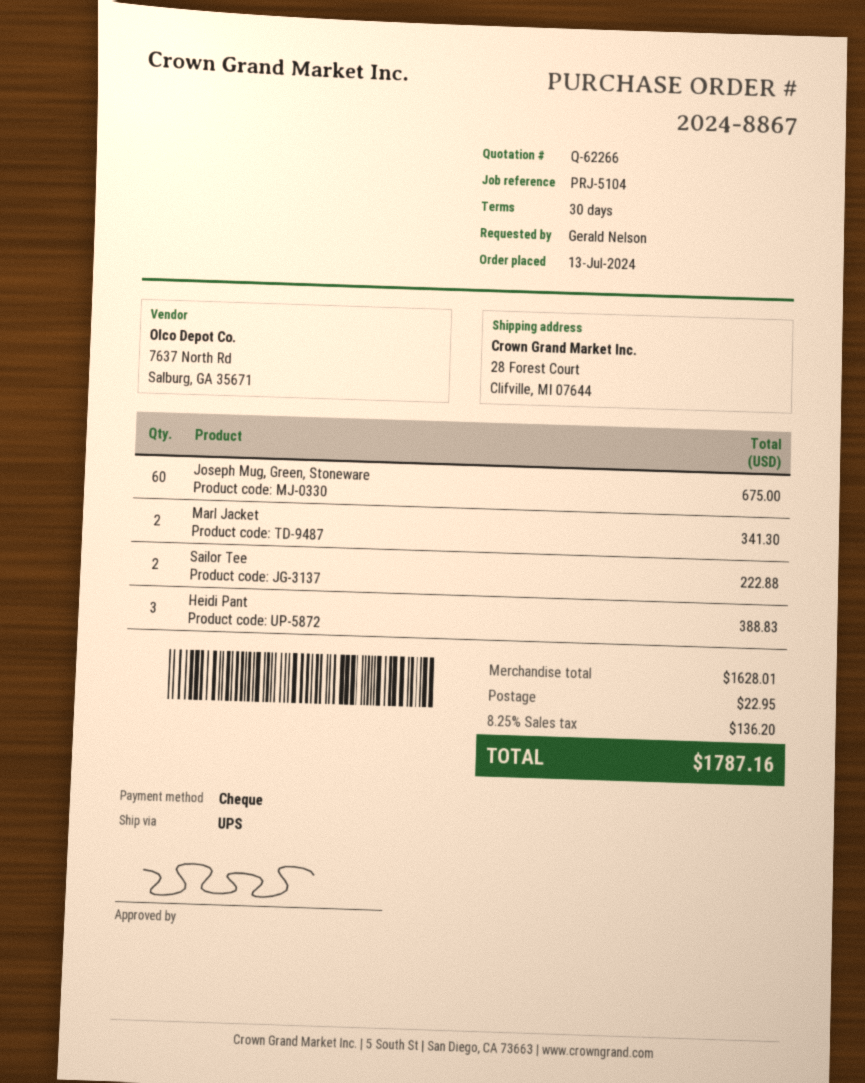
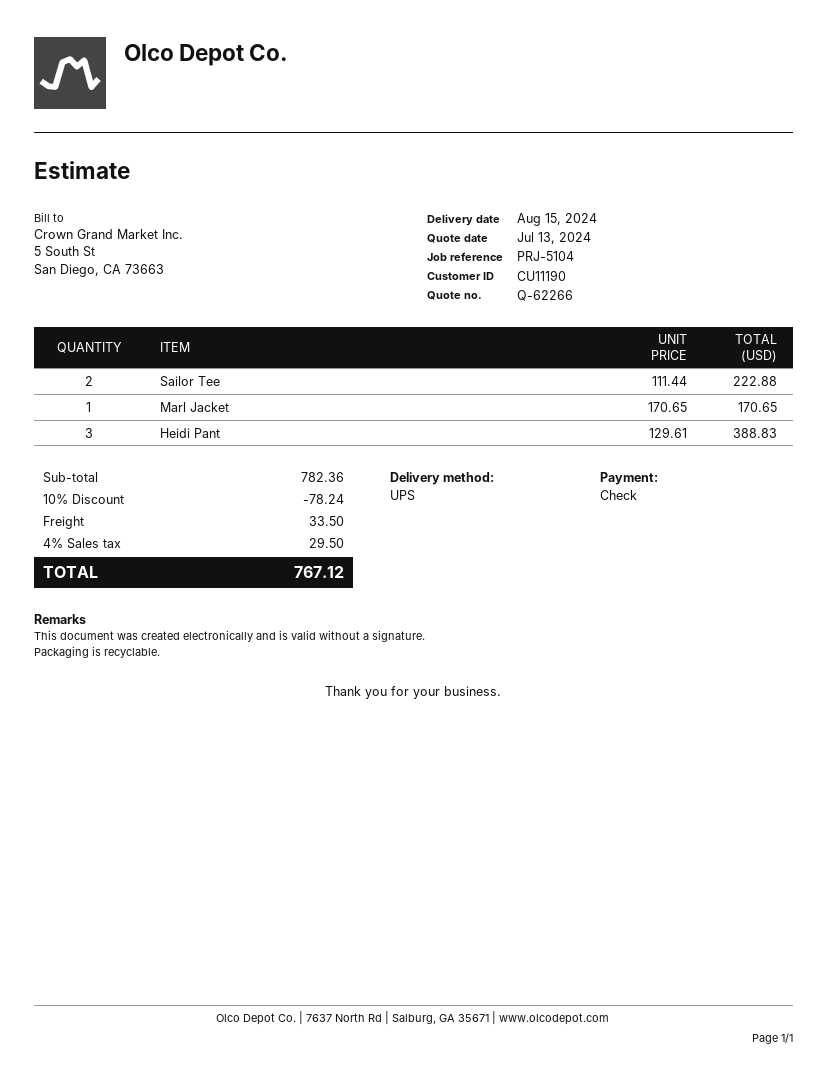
Joseph Mug, Green, Stoneware: 60 for 675.00 -> none
Marl Jacket: 2 for 341.30 -> 1 for 170.65
subtotal: 1628.01 -> 782.36
discount: none -> 10% = 78.24
shipping: 22.95 -> 33.50
tax: 8.25% = 136.20 -> 4% = 29.50
total: 1787.16 -> 767.12

